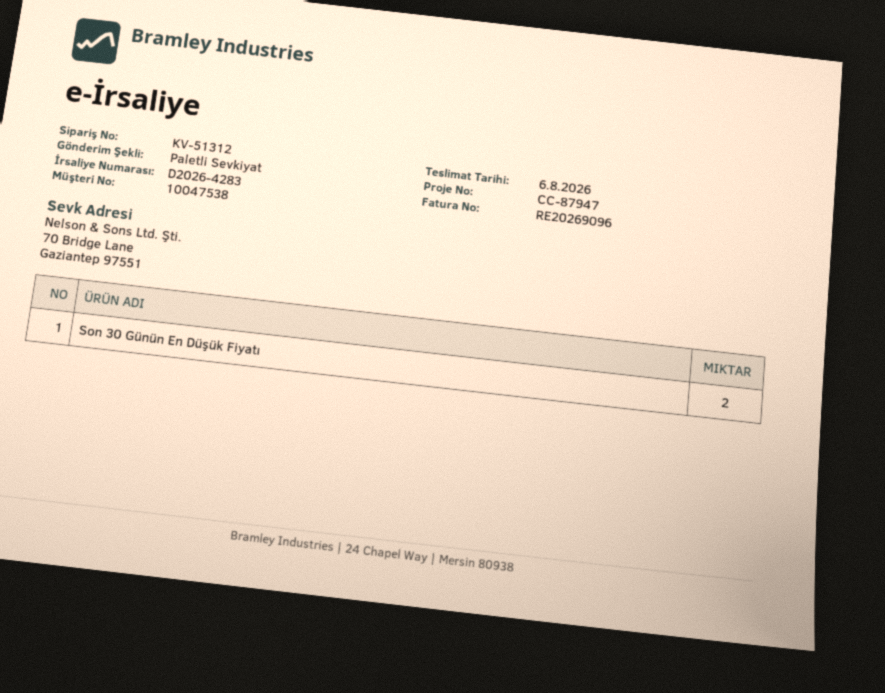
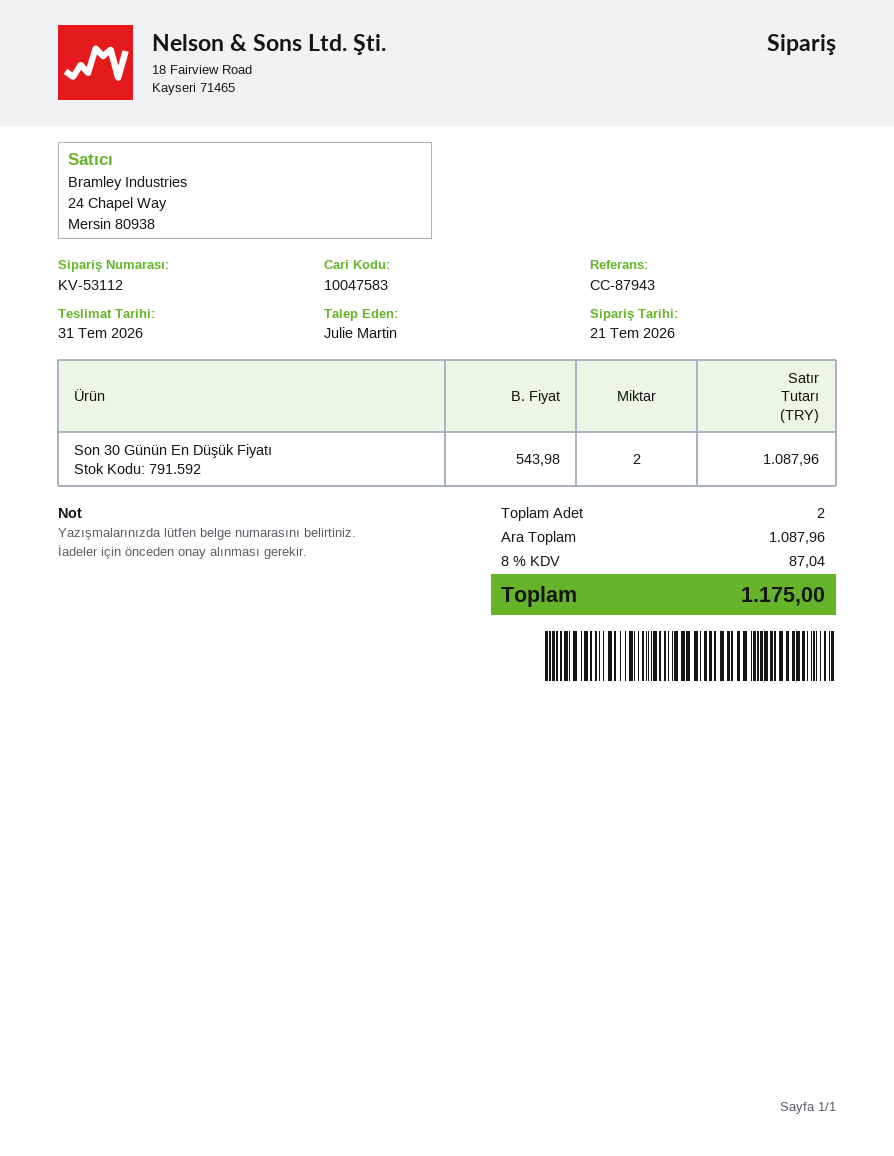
order number: KV-51312 -> KV-53112
delivery date: 2026-08-06 -> 2026-07-31
customer number: 10047538 -> 10047583
reference: CC-87947 -> CC-87943

